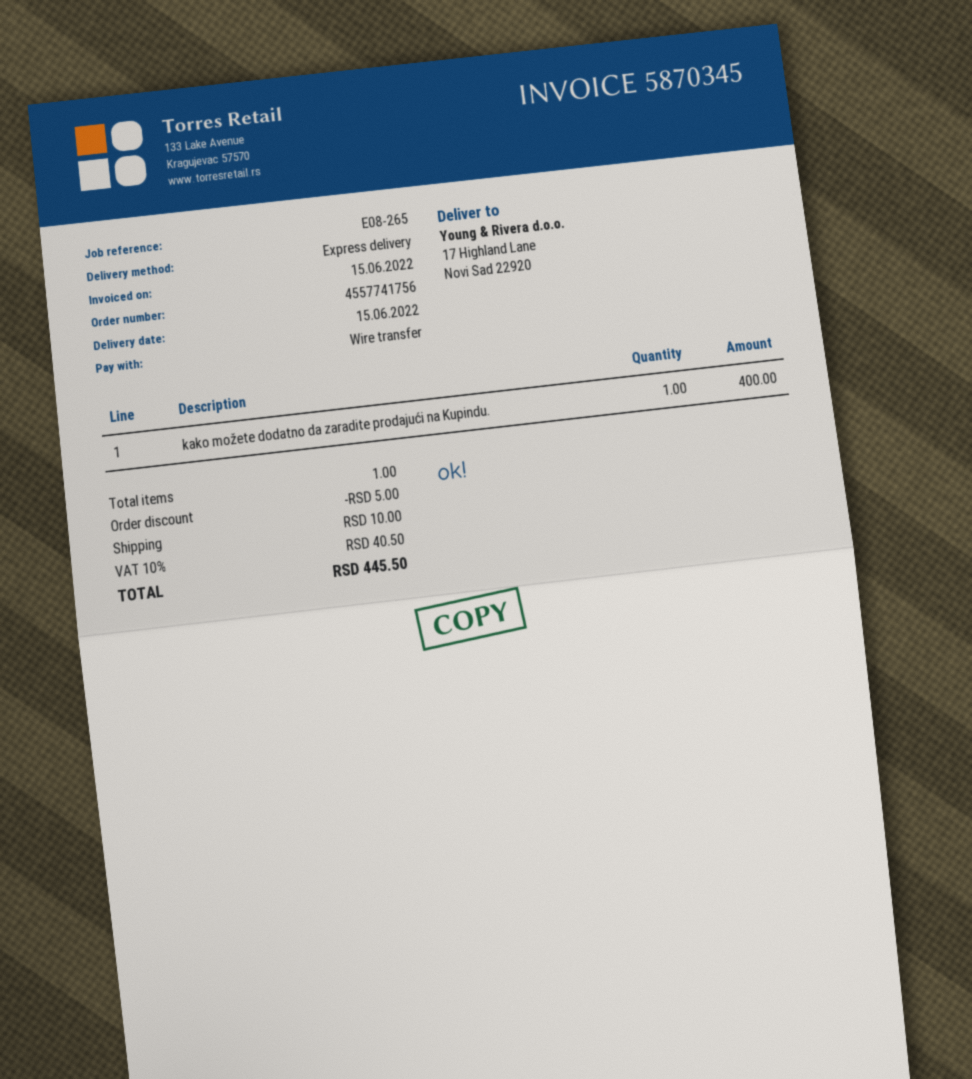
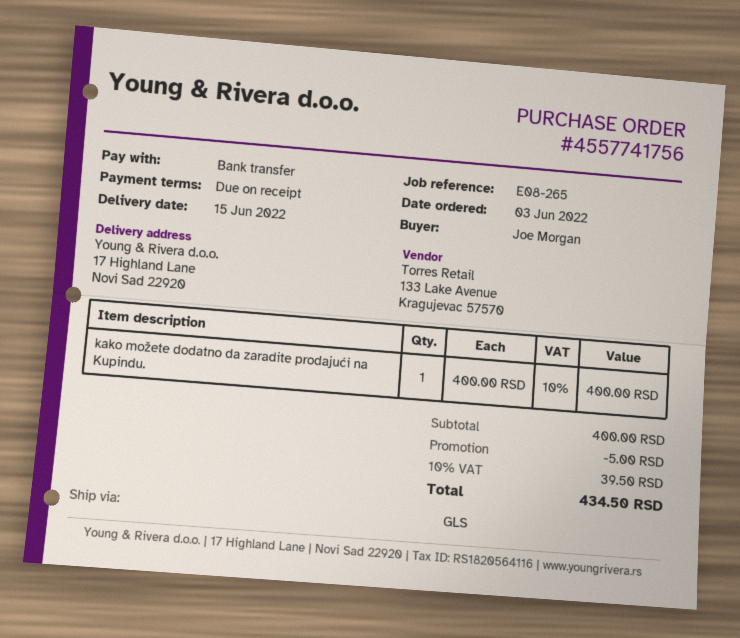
shipping method: express -> GLS
shipping: 10.00 -> none
tax: 10% = 40.50 -> 10% = 39.50
total: 445.50 -> 434.50

